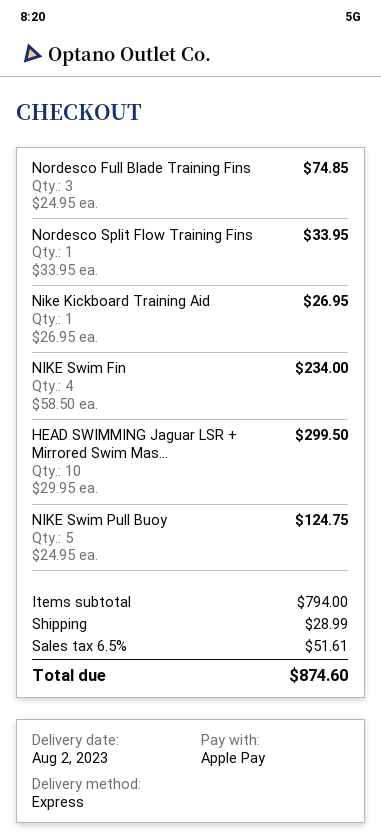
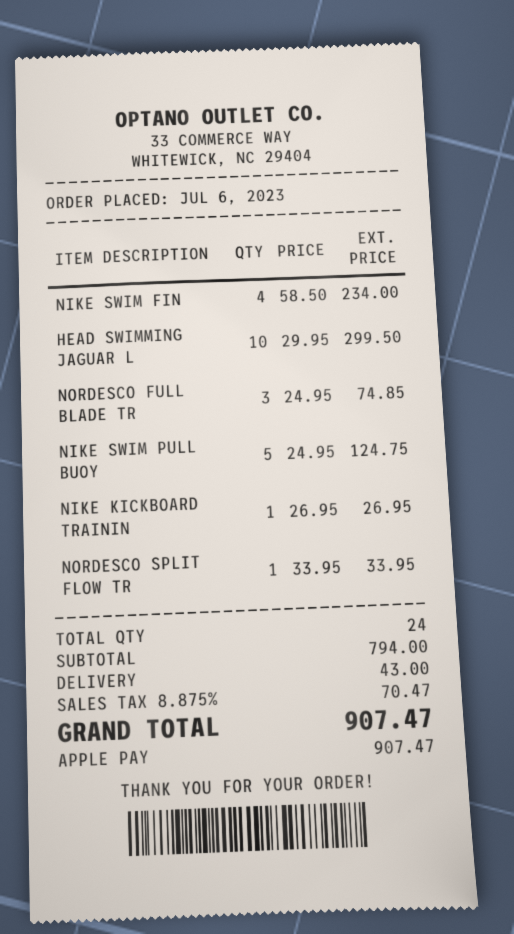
shipping: 28.99 -> 43.00
tax: 6.5% = 51.61 -> 8.875% = 70.47
total: 874.60 -> 907.47

